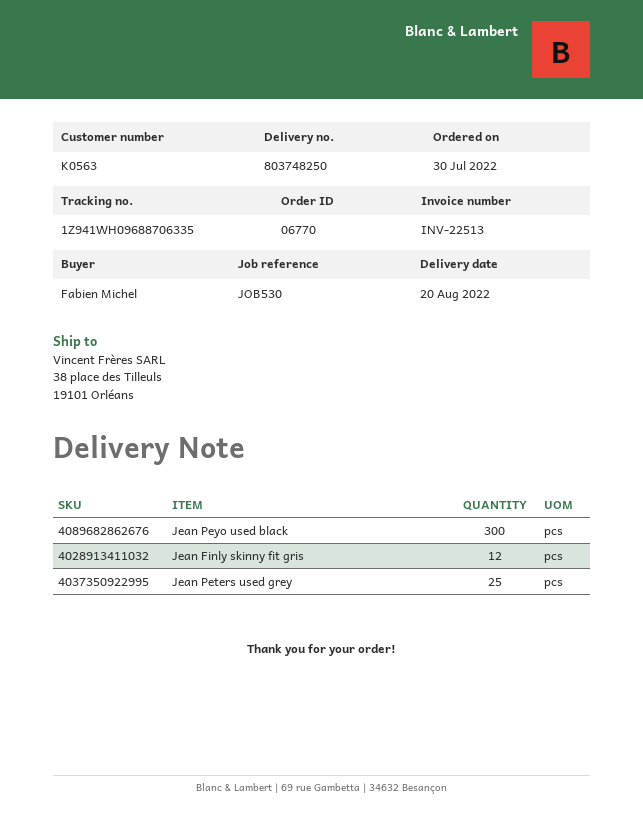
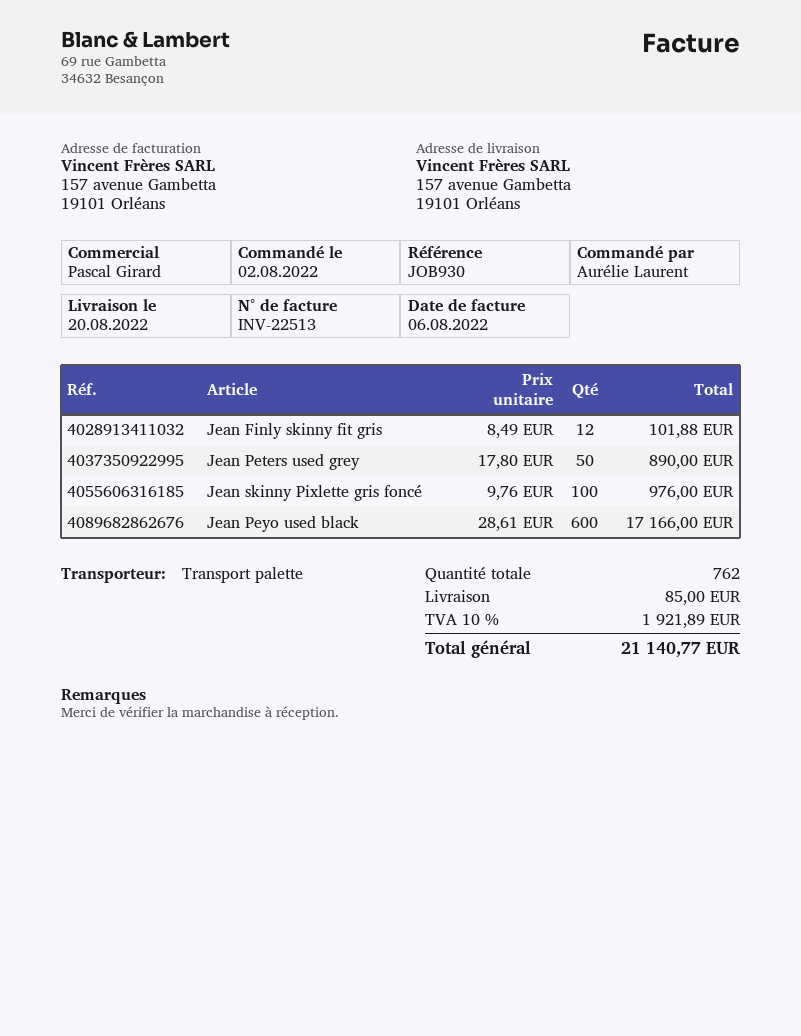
order date: 2022-07-30 -> 2022-08-02
reference: JOB530 -> JOB930
ordered by: Fabien Michel -> Aurélie Laurent
ship to: 38 place des Tilleuls, 19101 Orléans -> 157 avenue Gambetta, 19101 Orléans
Jean Peyo used black: 300 -> 600
Jean Peters used grey: 25 -> 50
Jean skinny Pixlette gris foncé: none -> 100

